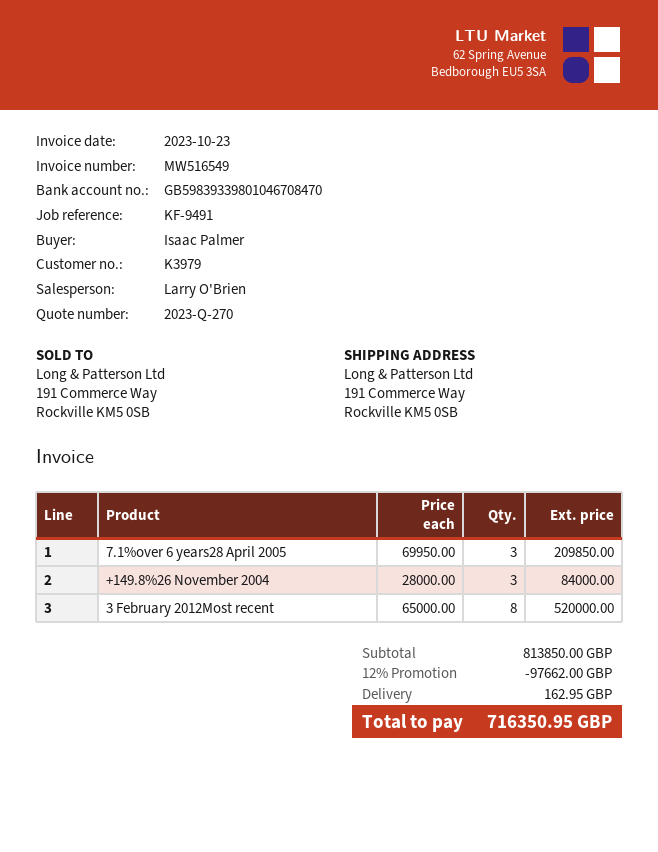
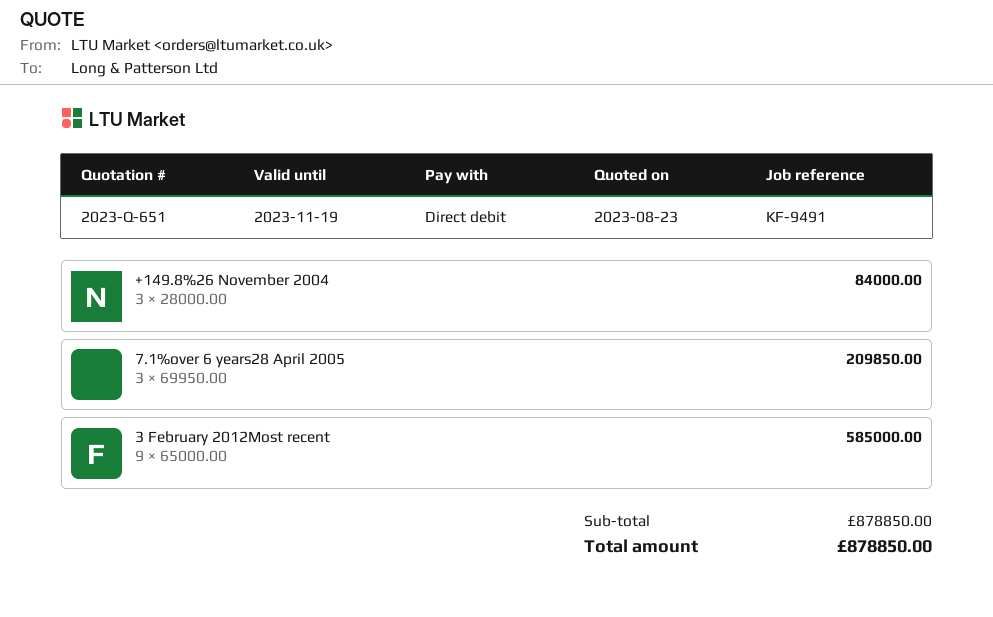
quote number: 2023-Q-270 -> 2023-Q-651
3 February 2012Most recent: 8 x 65000.00 = 520000.00 -> 9 x 65000.00 = 585000.00
subtotal: 813850.00 -> 878850.00
discount: 12% = 97662.00 -> none
shipping: 162.95 -> none
total: 716350.95 -> 878850.00

